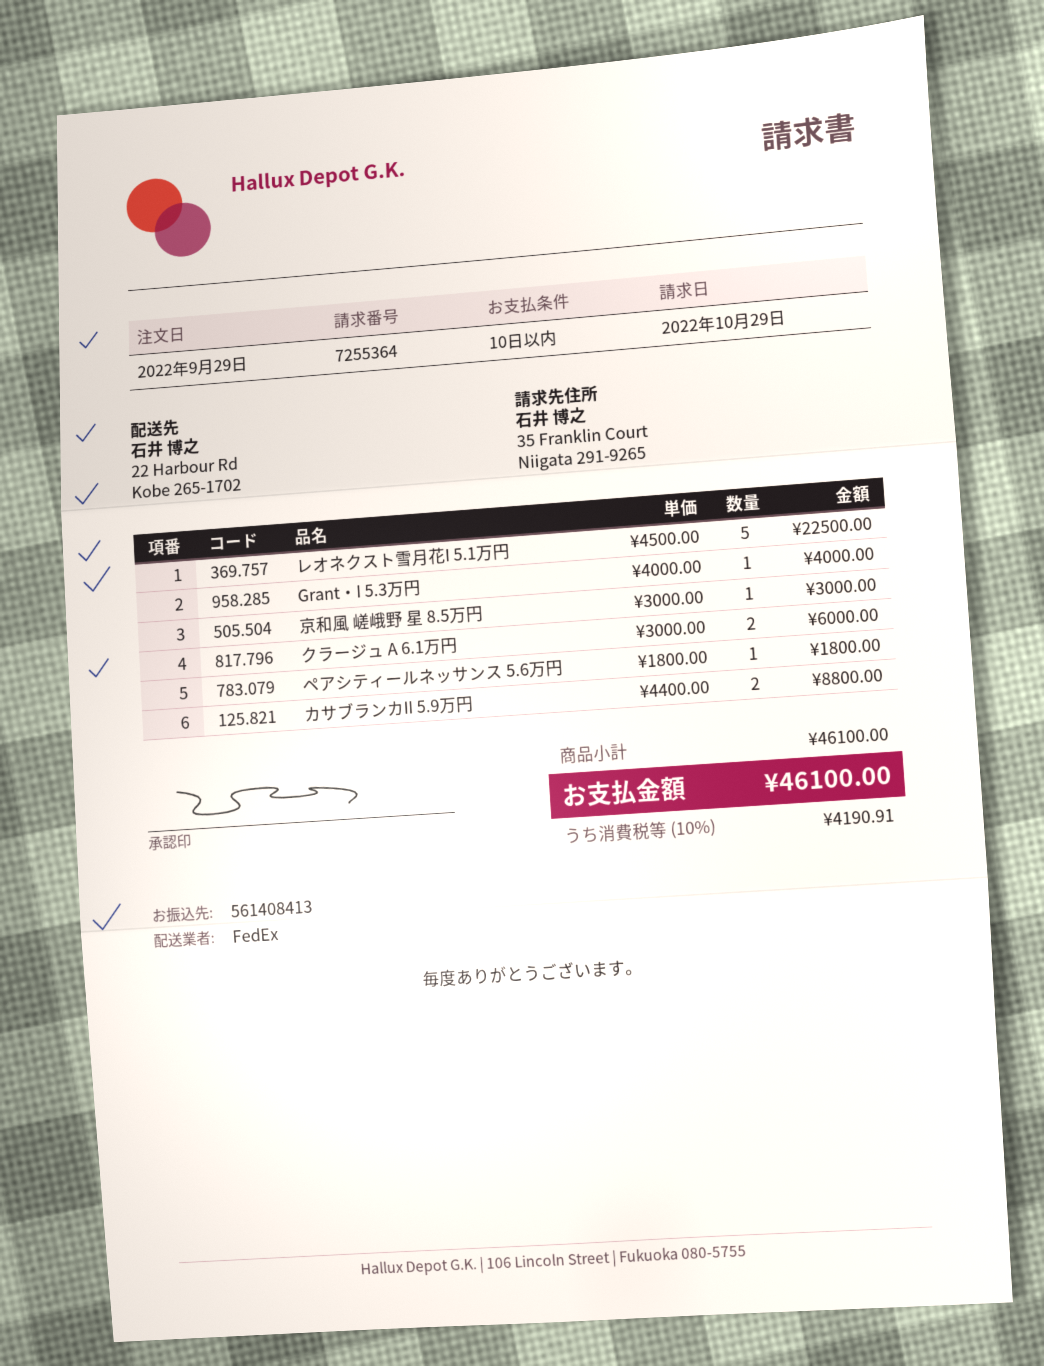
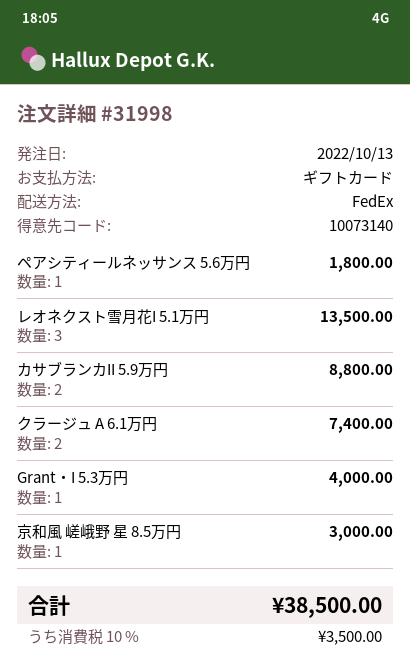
order date: 2022-09-29 -> 2022-10-13
レオネクスト雪月花I 5.1万円: 5 for 22500.00 -> 3 for 13500.00
クラージュ A 6.1万円: 2 for 6000.00 -> 2 for 7400.00
tax: 10% = 4190.91 -> 10% = 3500.00
total: 46100.00 -> 38500.00

